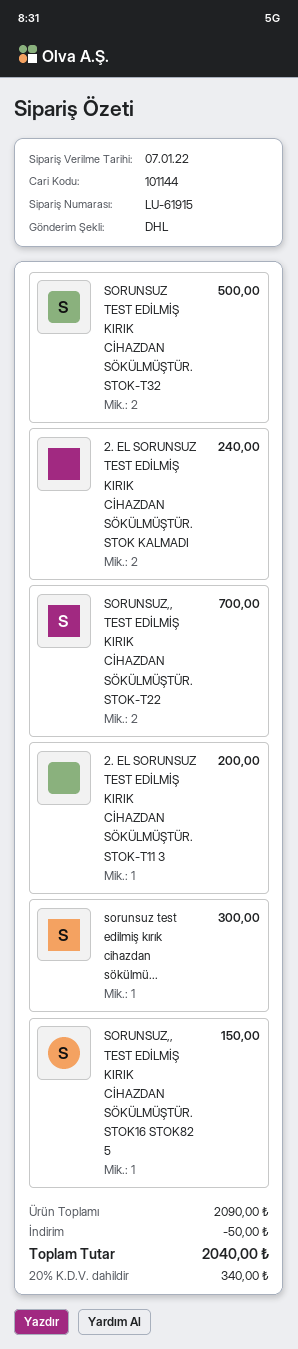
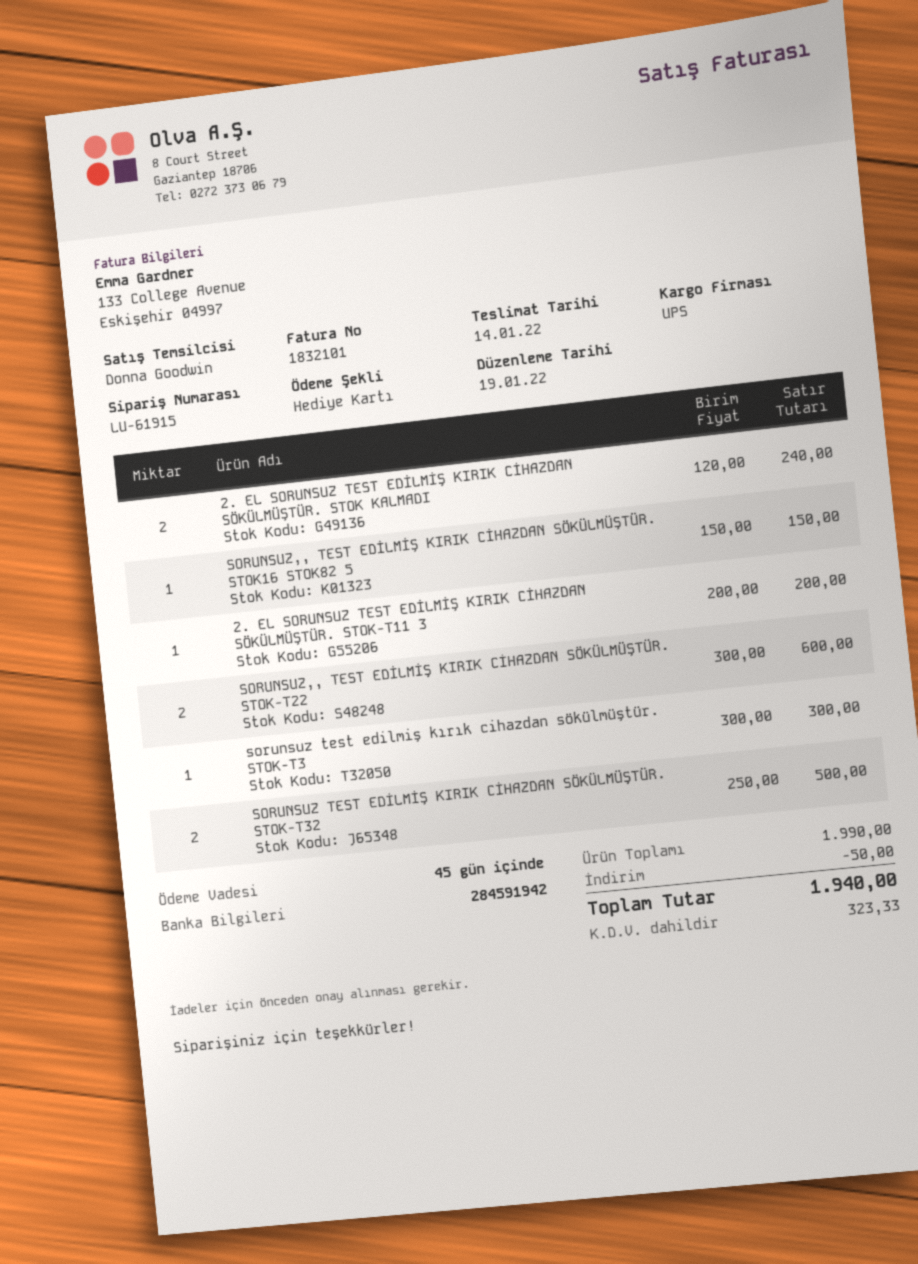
shipping method: DHL -> UPS
SORUNSUZ,, TEST EDİLMİŞ KIRIK CİHAZDAN SÖKÜLMÜŞTÜR. STOK-T22: 2 for 700.00 -> 2 for 600.00
subtotal: 2090.00 -> 1990.00
tax: 340.00 -> 323.33
total: 2040.00 -> 1940.00

